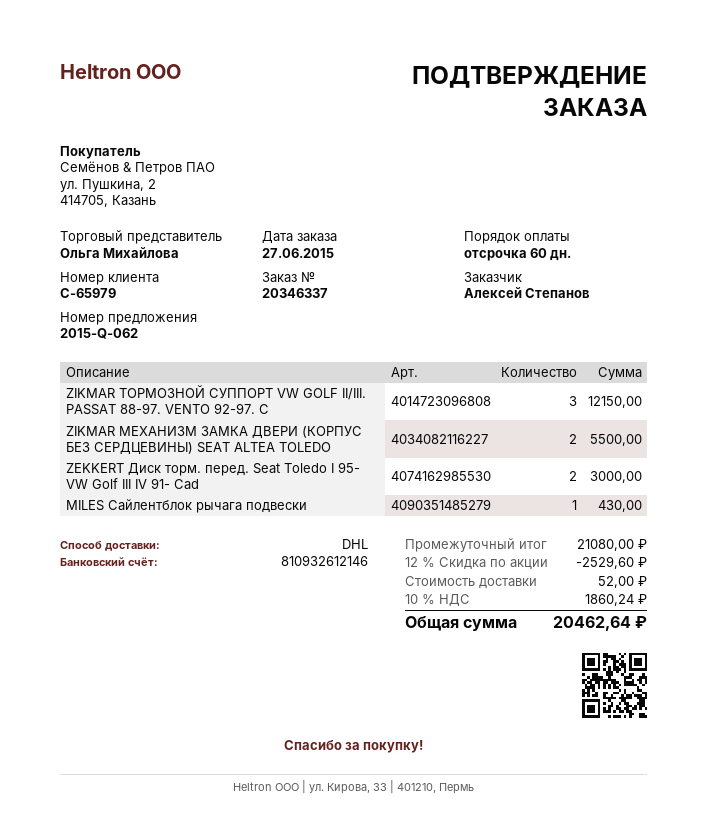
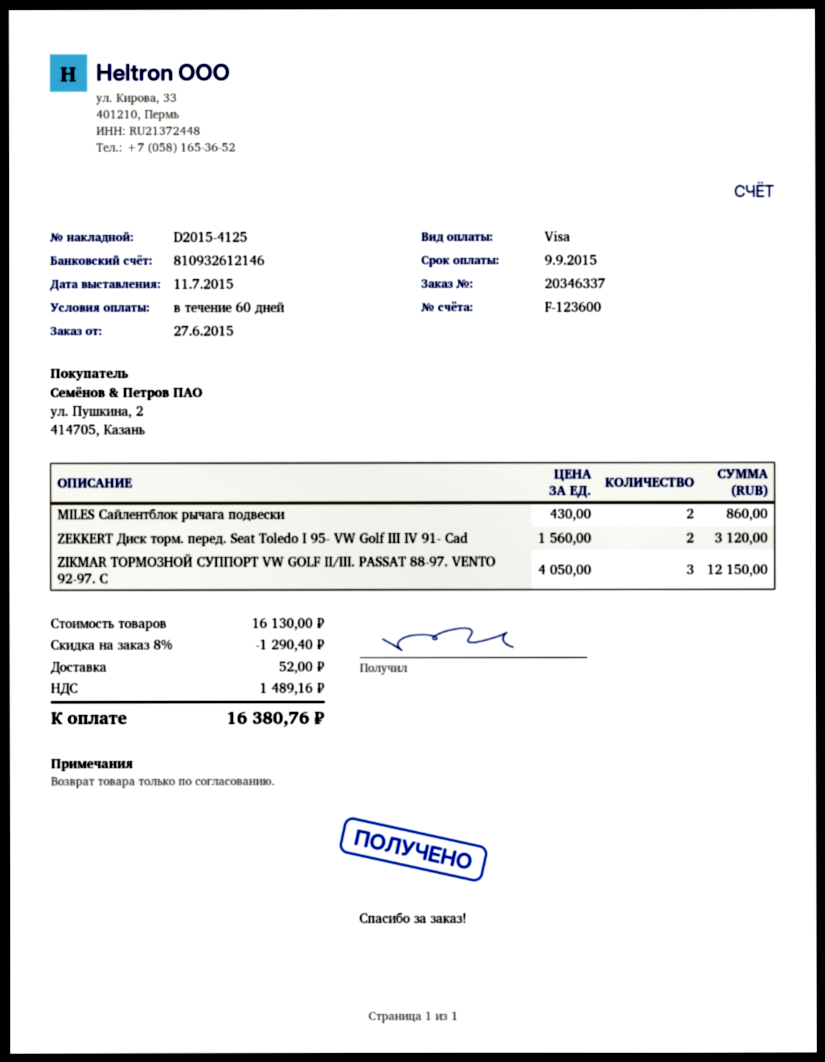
ZIKMAR МЕХАНИЗМ ЗАМКА ДВЕРИ (КОРПУС БЕЗ СЕРДЦЕВИНЫ) SEAT ALTEA TOLEDO: 2 for 5500.00 -> none
ZEKKERT Диск торм. перед. Seat Toledo I 95- VW Golf III IV 91- Cad: 2 for 3000.00 -> 2 for 3120.00
MILES Сайлентблок рычага подвески: 1 for 430.00 -> 2 for 860.00
subtotal: 21080.00 -> 16130.00
discount: 12% = 2529.60 -> 8% = 1290.40
tax: 1860.24 -> 1489.16
total: 20462.64 -> 16380.76

